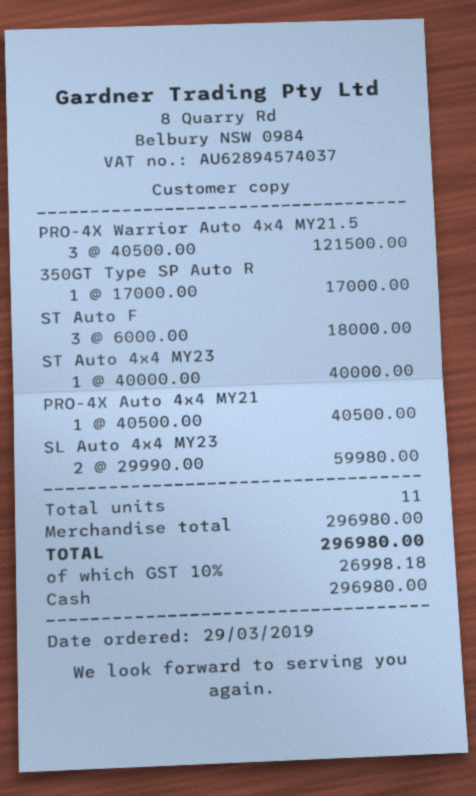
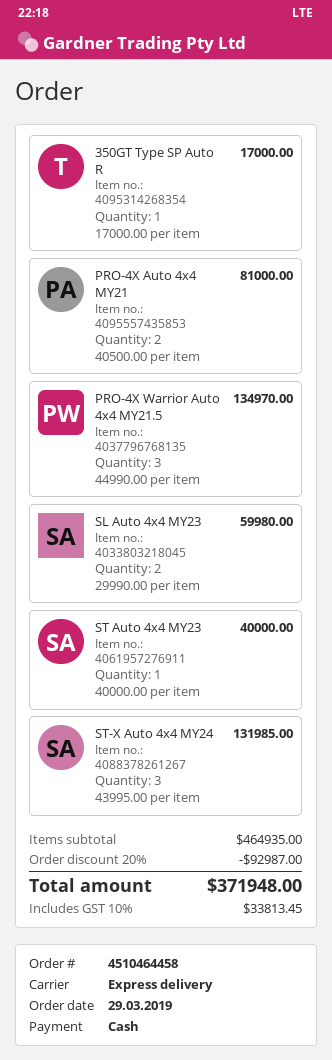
PRO-4X Warrior Auto 4x4 MY21.5: 3 x 40500.00 = 121500.00 -> 3 x 44990.00 = 134970.00
ST Auto F: 3 x 6000.00 = 18000.00 -> none
PRO-4X Auto 4x4 MY21: 1 x 40500.00 = 40500.00 -> 2 x 40500.00 = 81000.00
ST-X Auto 4x4 MY24: none -> 3 x 43995.00 = 131985.00
subtotal: 296980.00 -> 464935.00
discount: none -> 20% = 92987.00
tax: 10% = 26998.18 -> 10% = 33813.45
total: 296980.00 -> 371948.00

